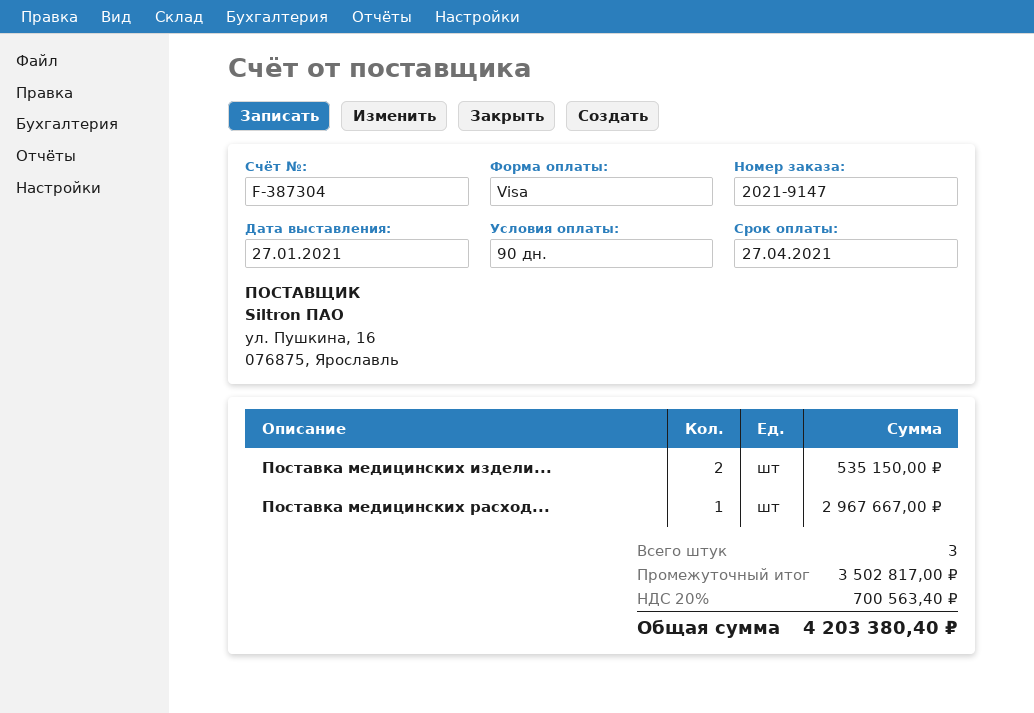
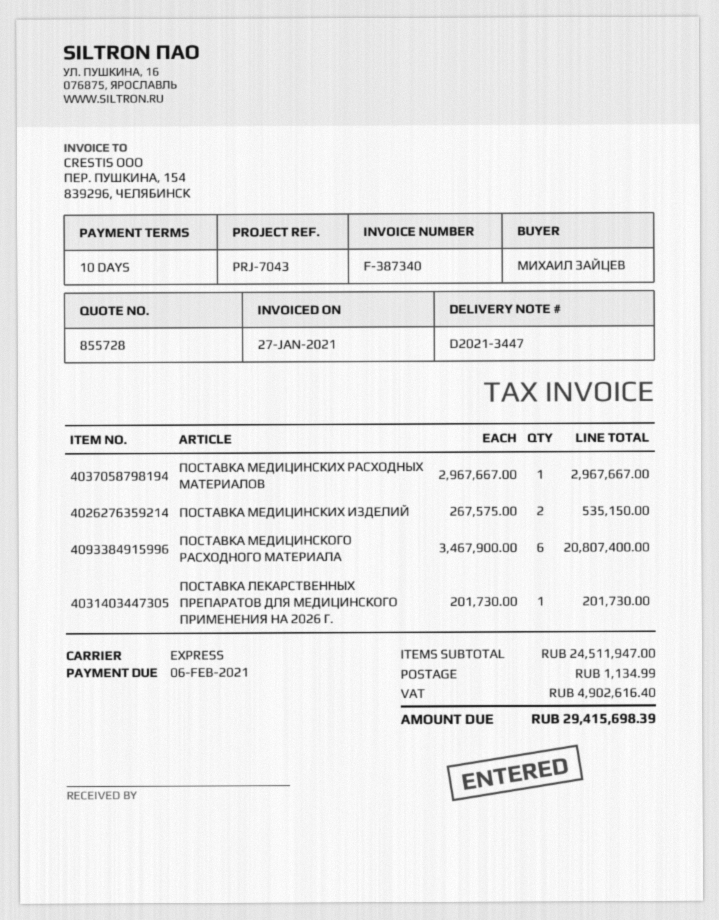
invoice number: F-387304 -> F-387340
payment terms: 90 days -> 10 days
due date: 2021-04-27 -> 2021-02-06
ПОСТАВКА МЕДИЦИНСКОГО РАСХОДНОГО МАТЕРИАЛА: none -> 6 for 20807400.00
ПОСТАВКА ЛЕКАРСТВЕННЫХ ПРЕПАРАТОВ ДЛЯ МЕДИЦИНСКОГО ПРИМЕНЕНИЯ НА 2026 Г.: none -> 1 for 201730.00
subtotal: 3502817.00 -> 24511947.00
shipping: none -> 1134.99
tax: 700563.40 -> 4902616.40
total: 4203380.40 -> 29415698.39

